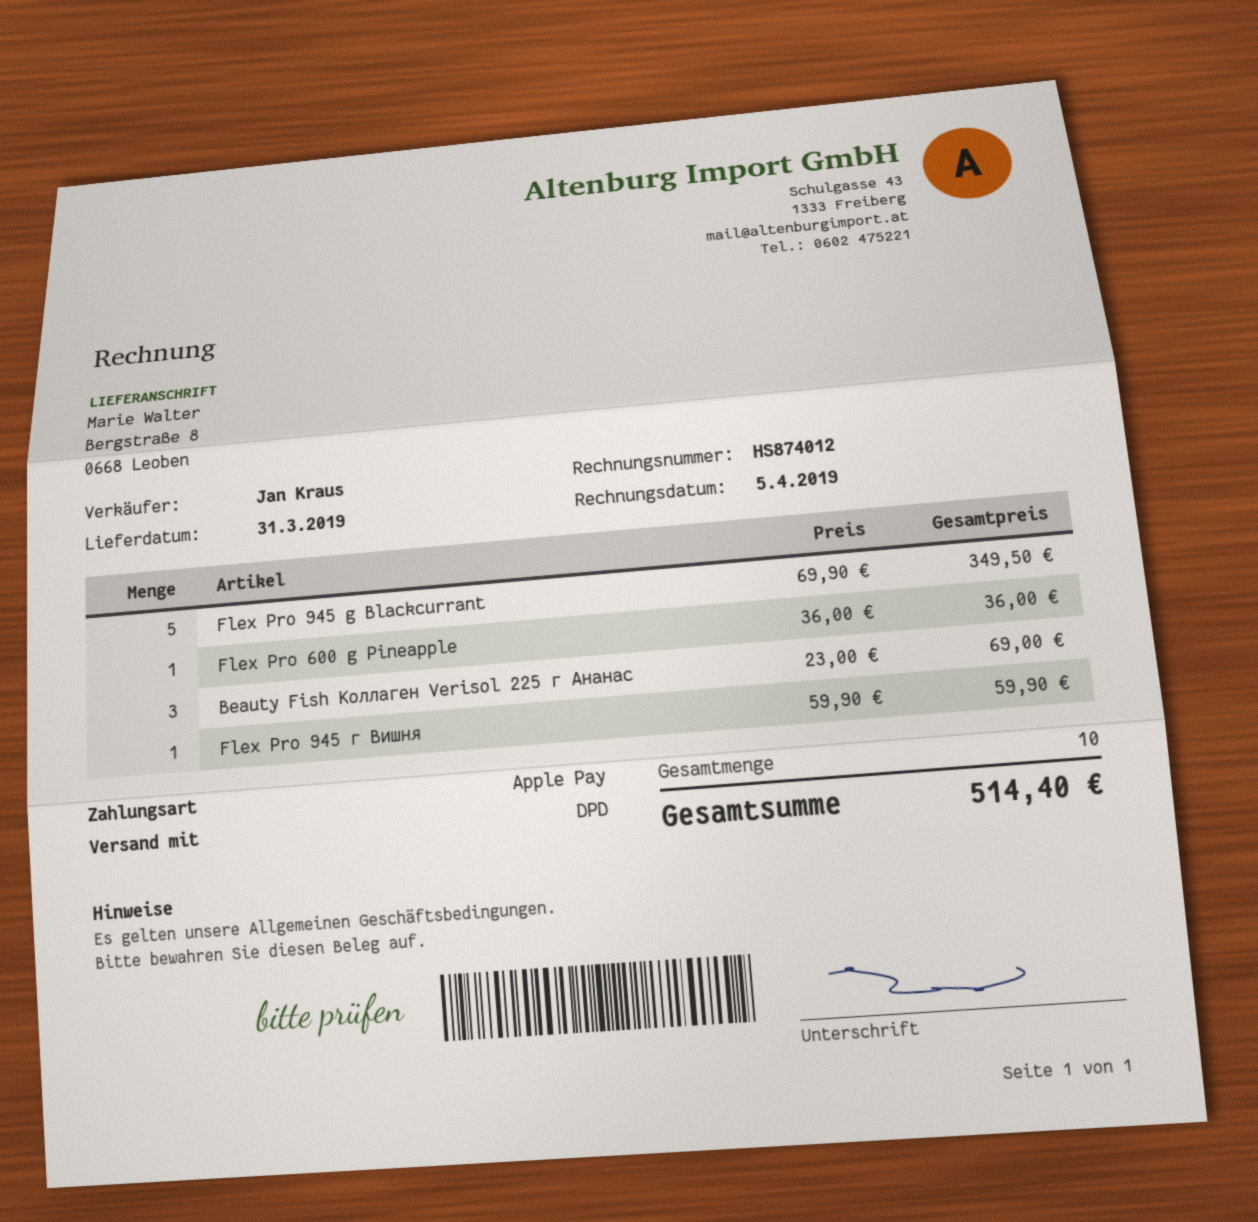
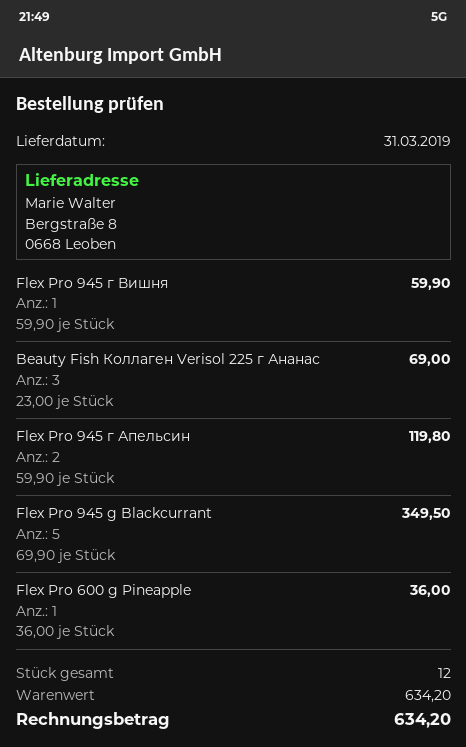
Flex Pro 945 г Апельсин: none -> 2 x 59.90 = 119.80
total quantity: 10 -> 12
total: 514.40 -> 634.20

